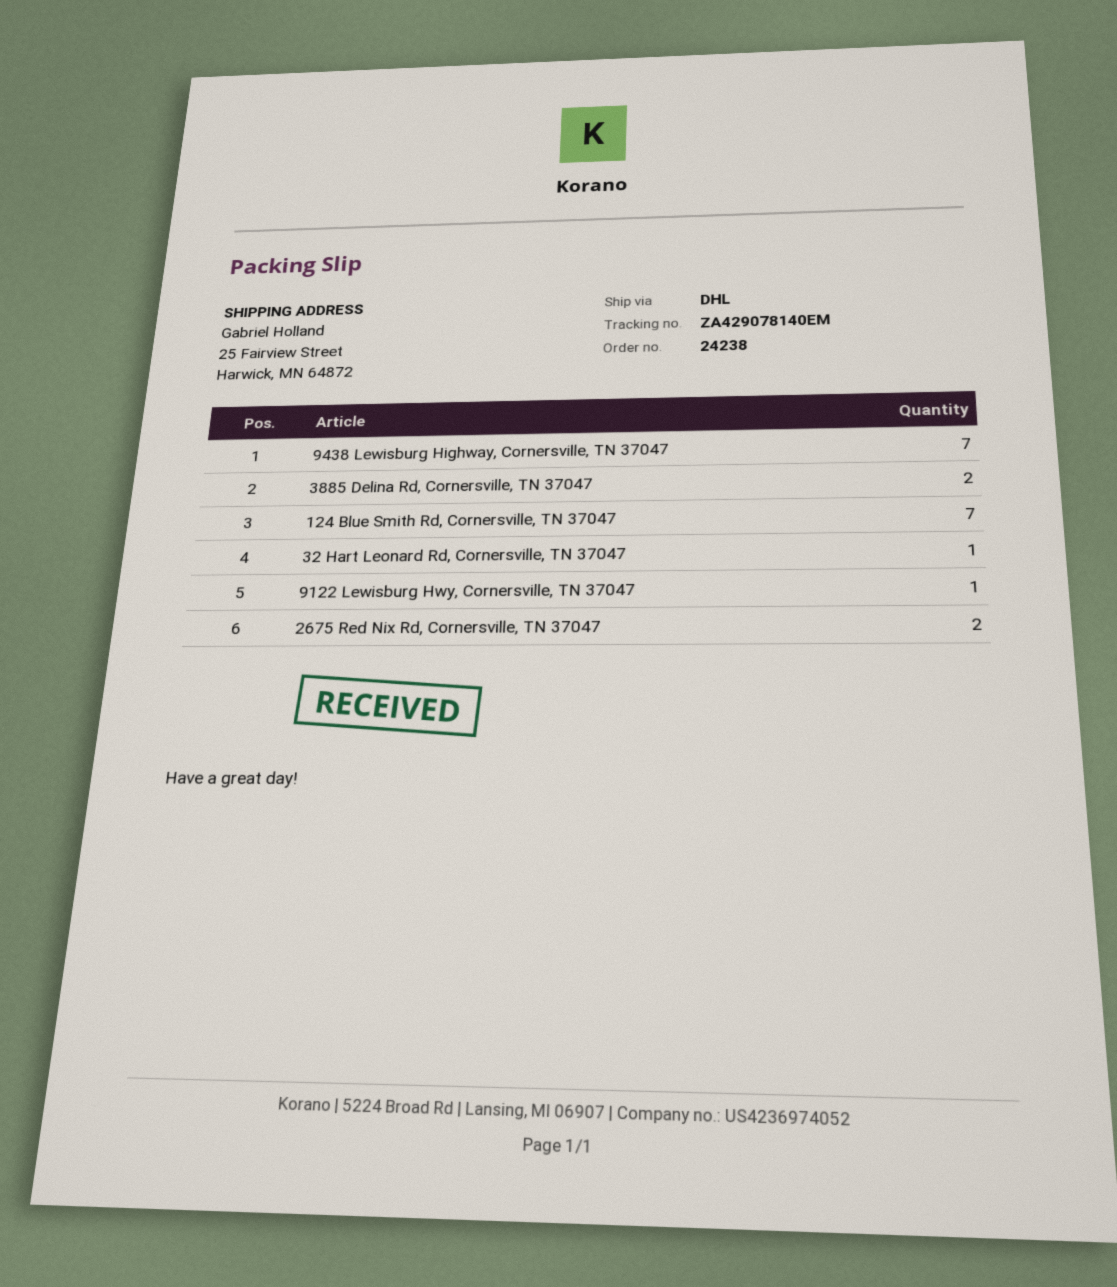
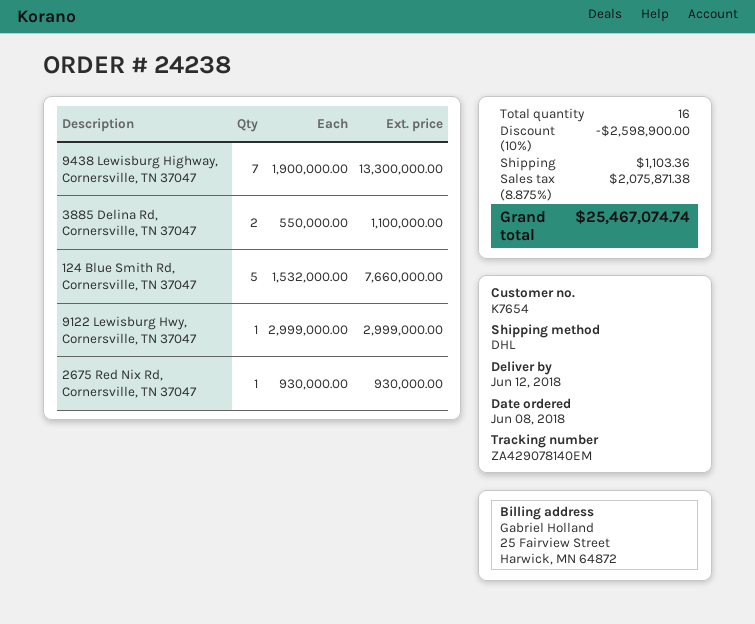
124 Blue Smith Rd, Cornersville, TN 37047: 7 -> 5
32 Hart Leonard Rd, Cornersville, TN 37047: 1 -> none
2675 Red Nix Rd, Cornersville, TN 37047: 2 -> 1

